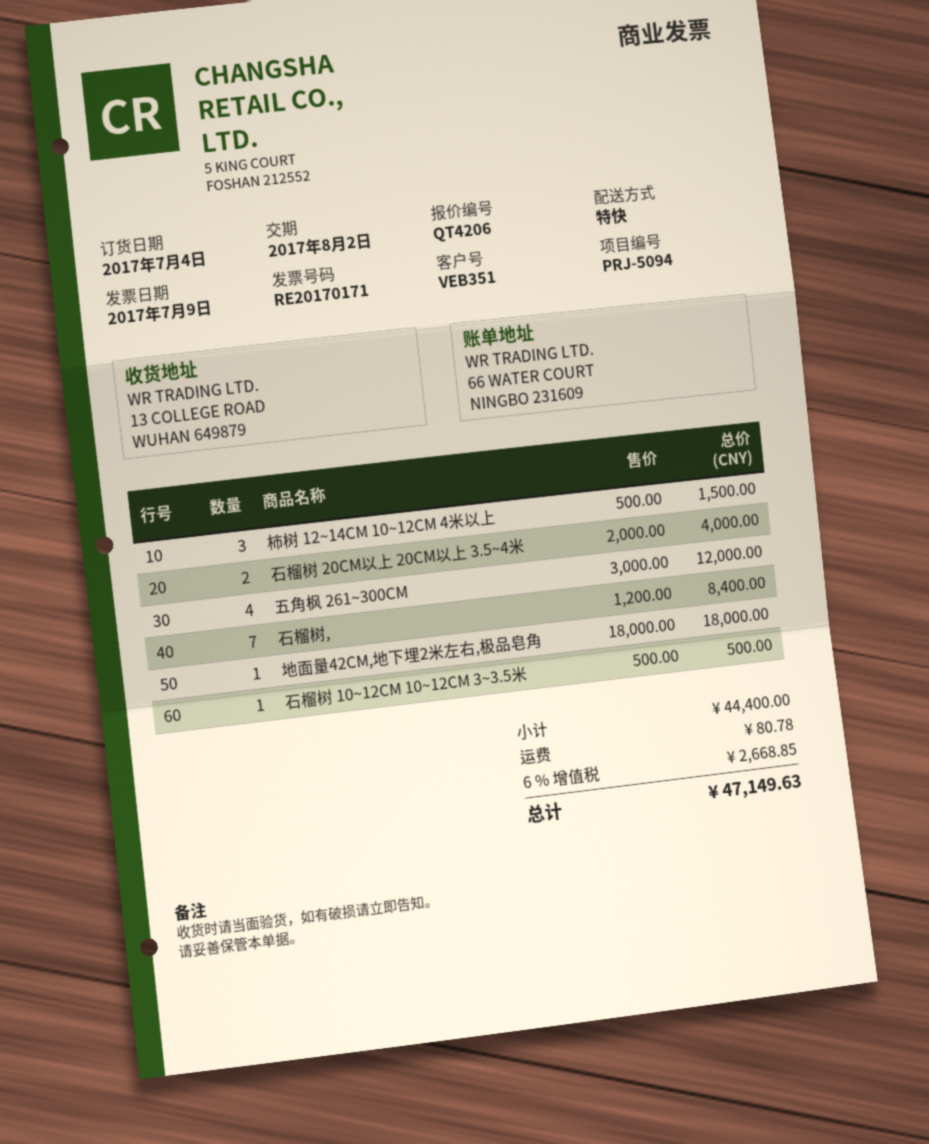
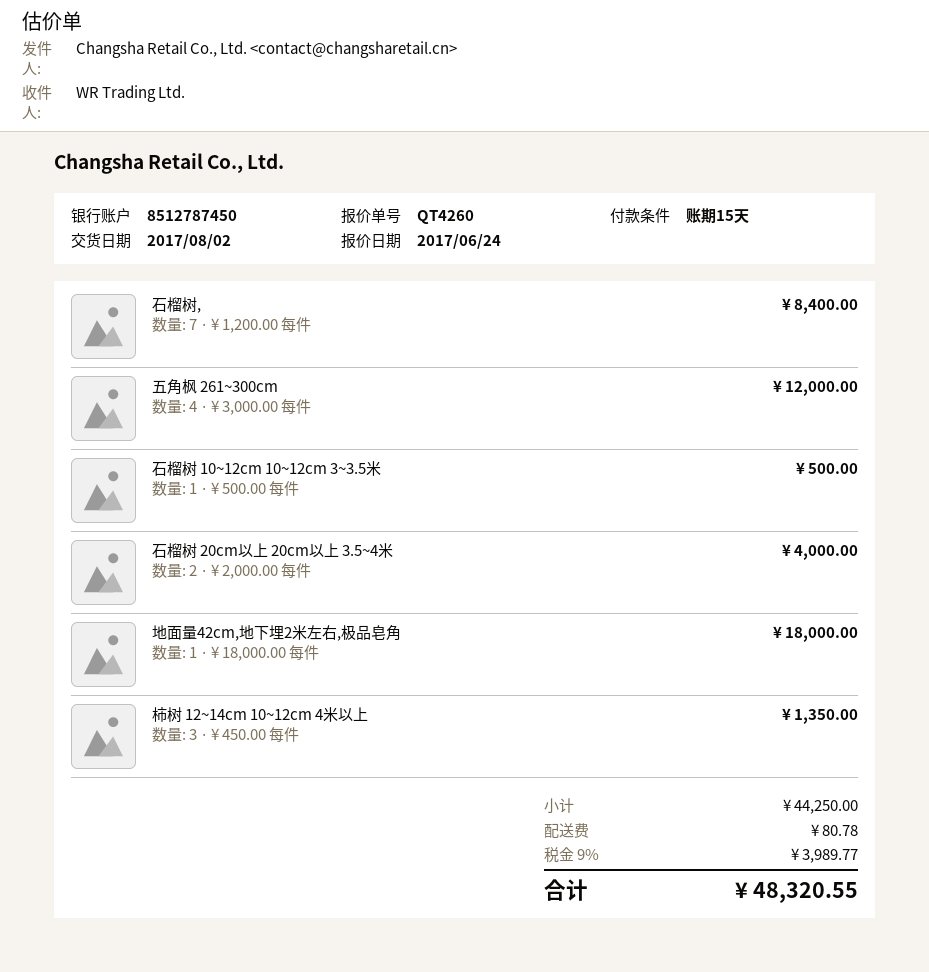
quote number: QT4206 -> QT4260
柿树 12~14CM 10~12CM 4米以上: 3 x 500.00 = 1500.00 -> 3 x 450.00 = 1350.00
subtotal: 44400.00 -> 44250.00
tax: 6% = 2668.85 -> 9% = 3989.77
total: 47149.63 -> 48320.55

